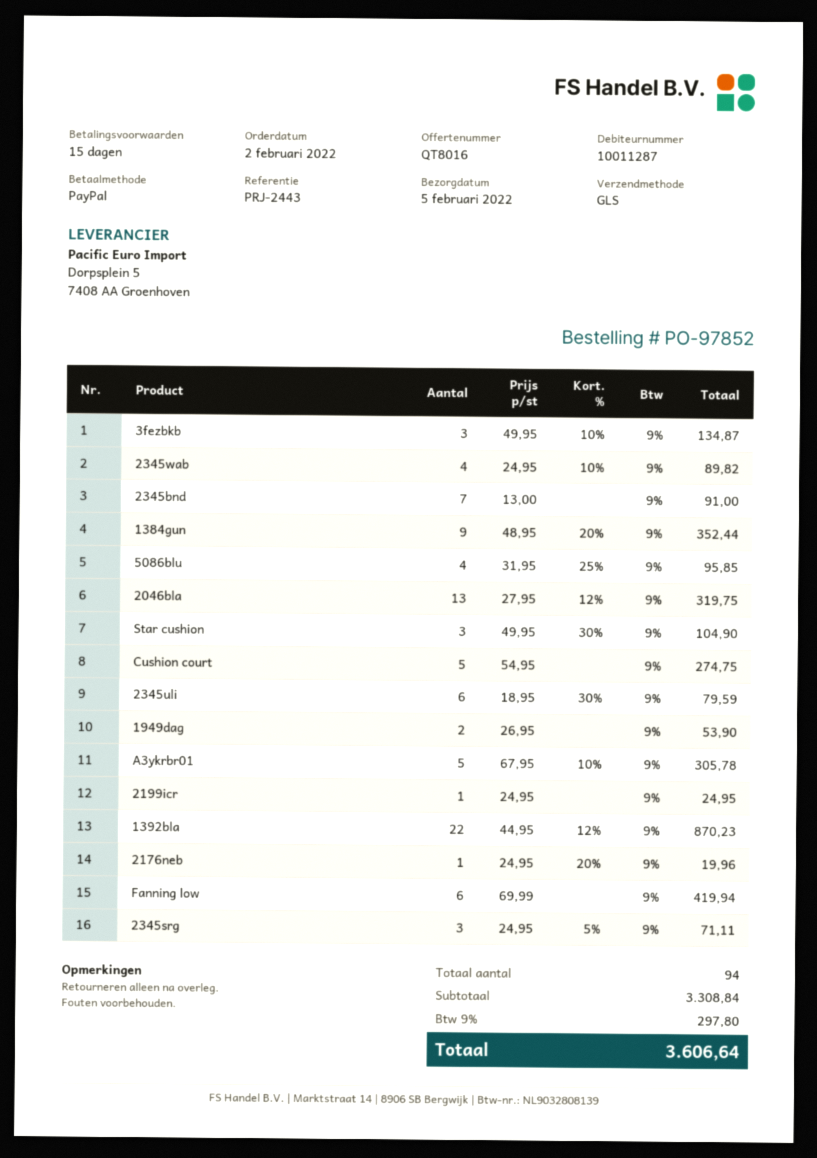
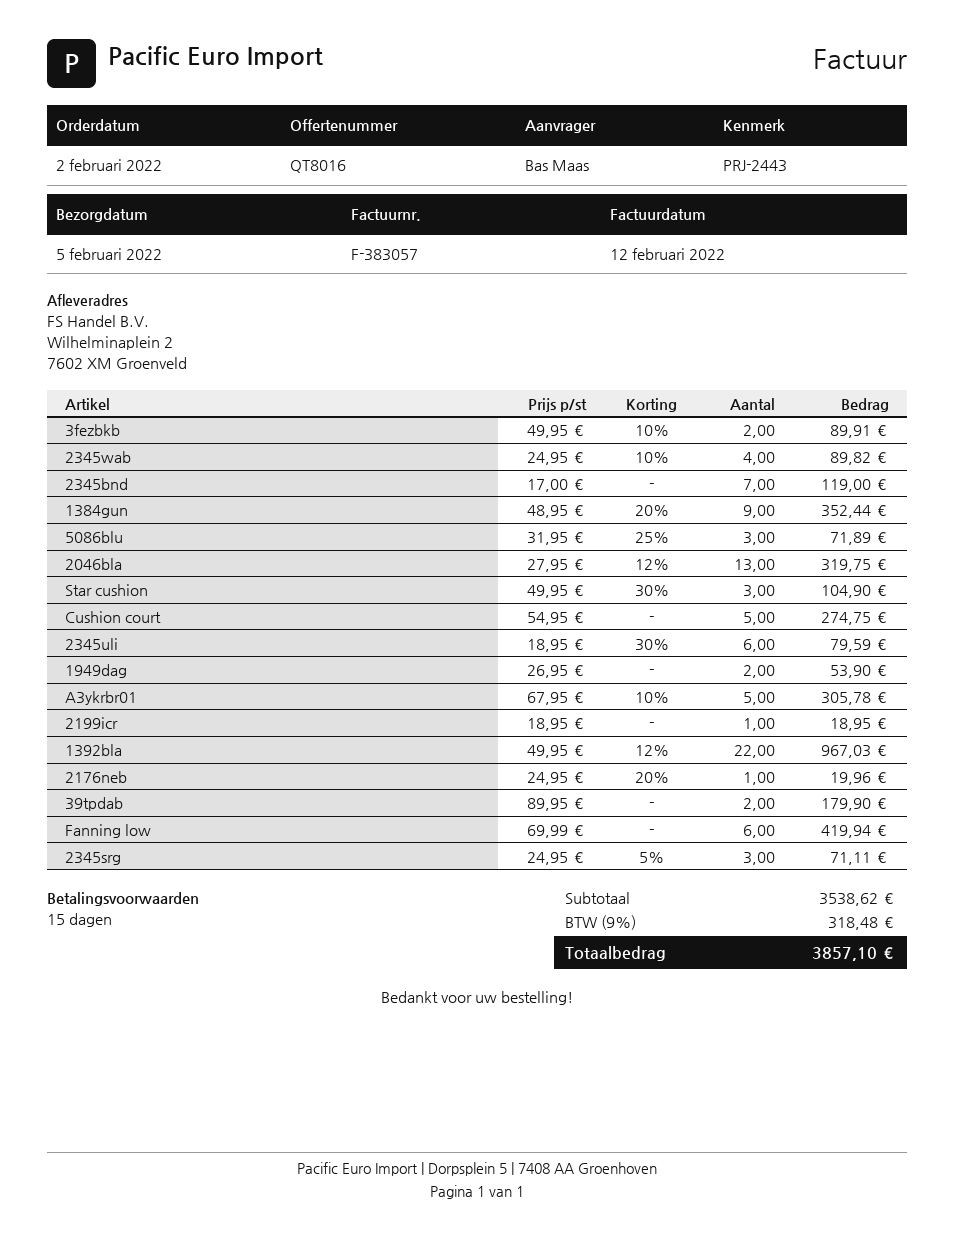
3fezbkb: 3 x 49.95 - 10% = 134.87 -> 2 x 49.95 - 10% = 89.91
2345bnd: 7 x 13.00 = 91.00 -> 7 x 17.00 = 119.00
5086blu: 4 x 31.95 - 25% = 95.85 -> 3 x 31.95 - 25% = 71.89
2199icr: 1 x 24.95 = 24.95 -> 1 x 18.95 = 18.95
1392bla: 22 x 44.95 - 12% = 870.23 -> 22 x 49.95 - 12% = 967.03
39tpdab: none -> 2 x 89.95 = 179.90
subtotal: 3308.84 -> 3538.62
tax: 9% = 297.80 -> 9% = 318.48
total: 3606.64 -> 3857.10

